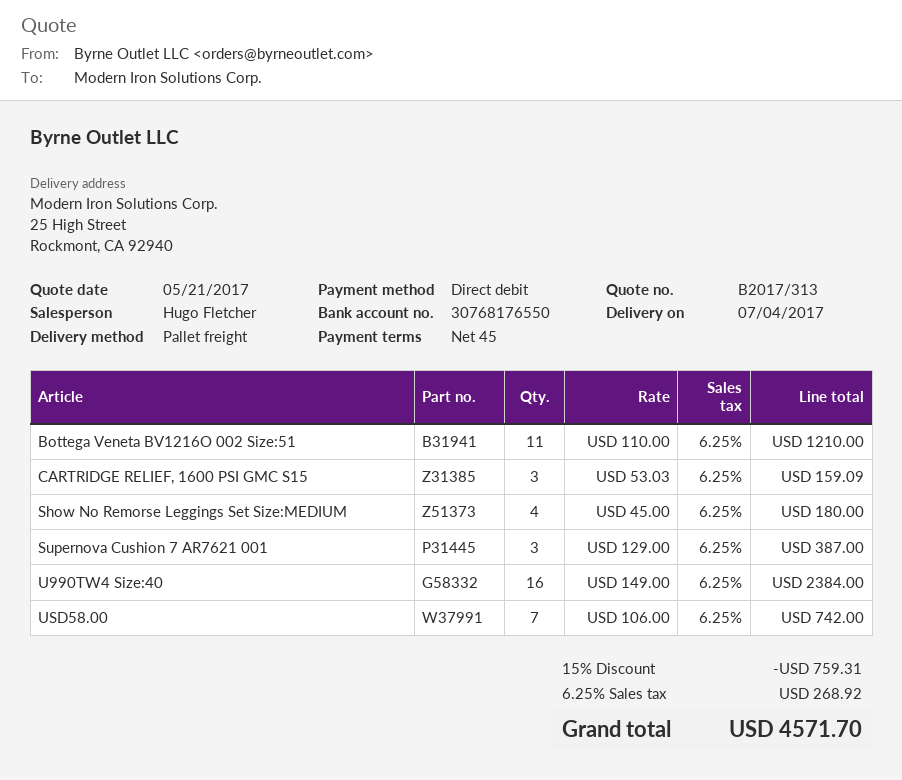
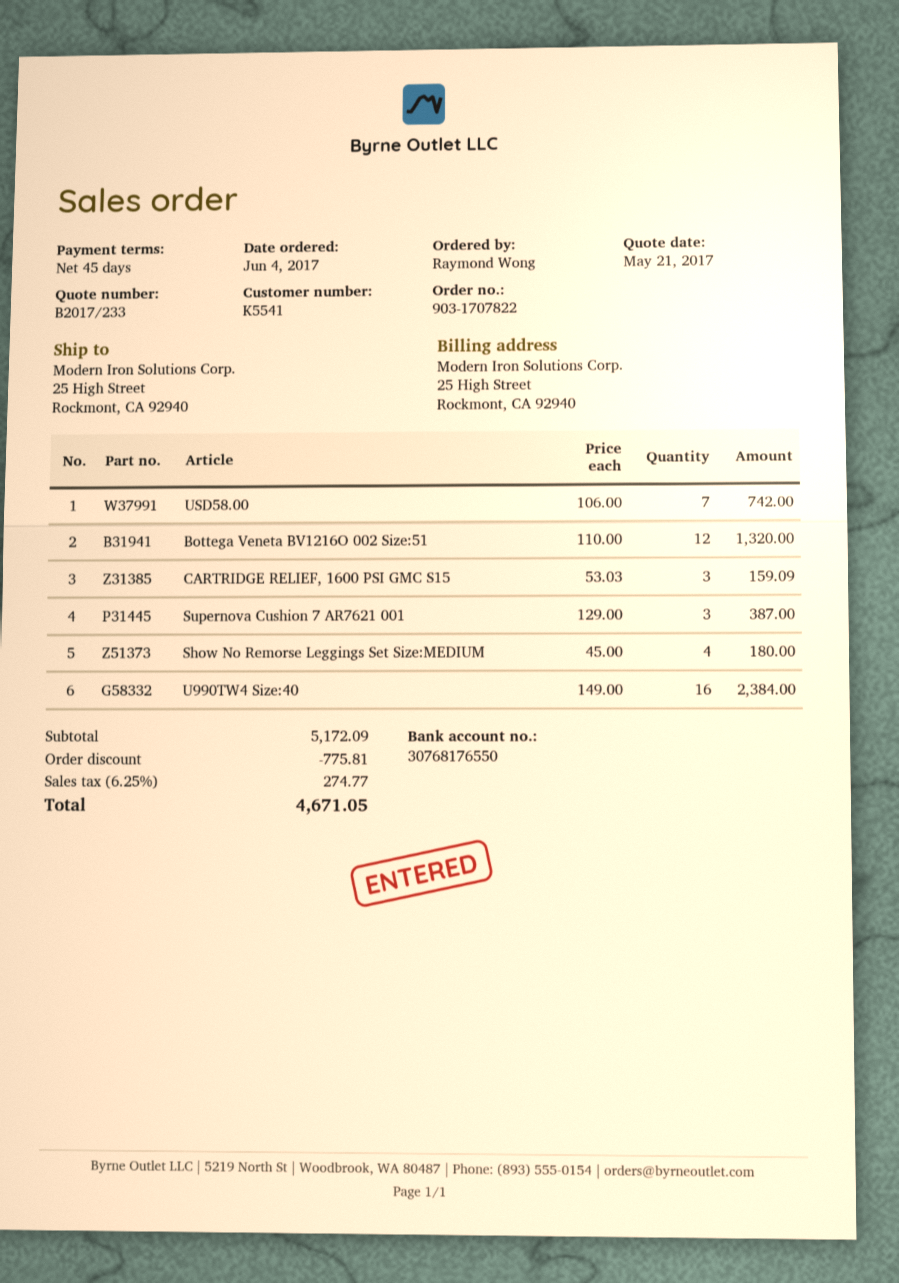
quote number: B2017/313 -> B2017/233
Bottega Veneta BV1216O 002 Size:51: 11 x 110.00 = 1210.00 -> 12 x 110.00 = 1320.00
discount: 759.31 -> 775.81
tax: 6.25% = 268.92 -> 6.25% = 274.77
total: 4571.70 -> 4671.05

